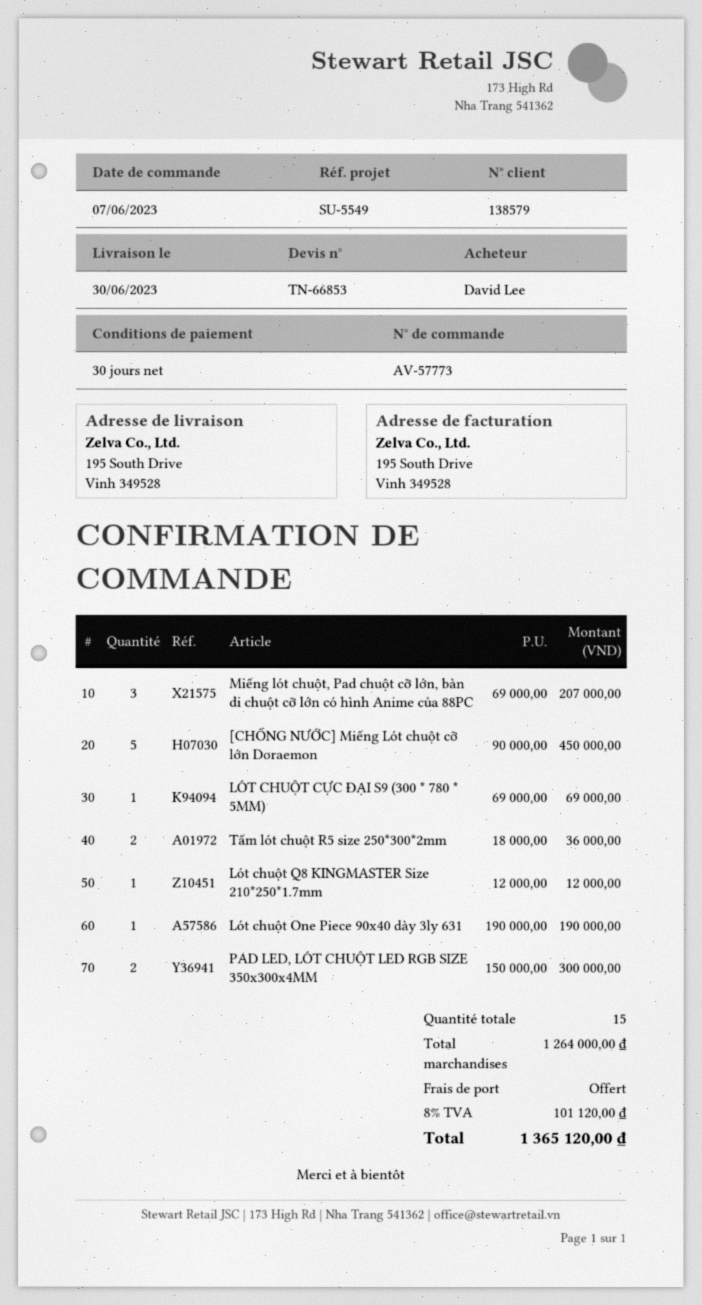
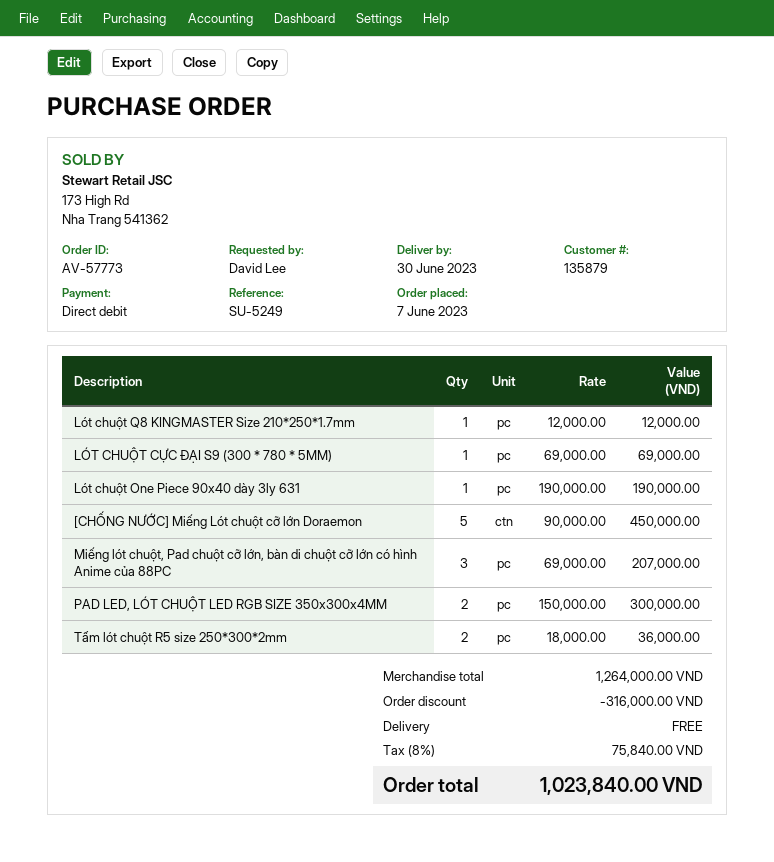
customer number: 138579 -> 135879
reference: SU-5549 -> SU-5249
discount: none -> 316000.00
tax: 8% = 101120.00 -> 8% = 75840.00
total: 1365120.00 -> 1023840.00

